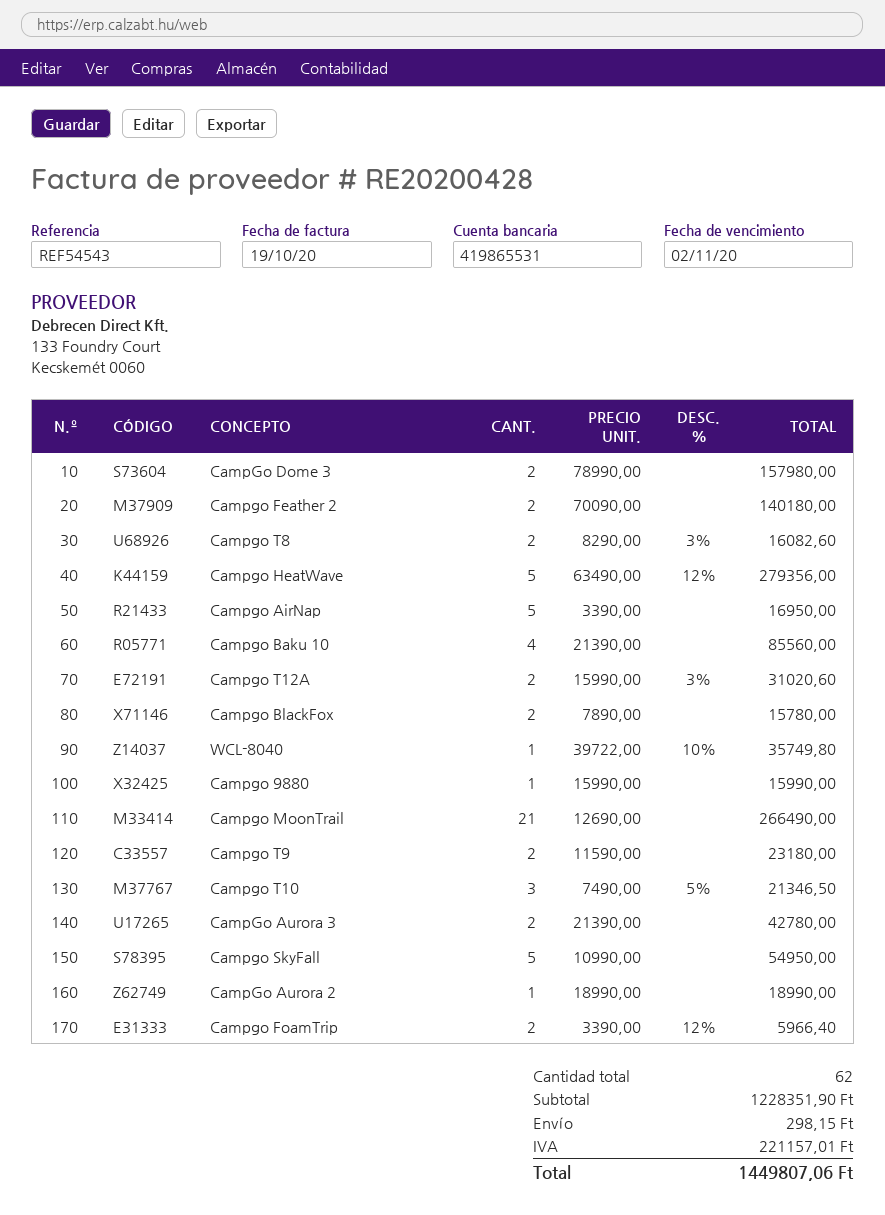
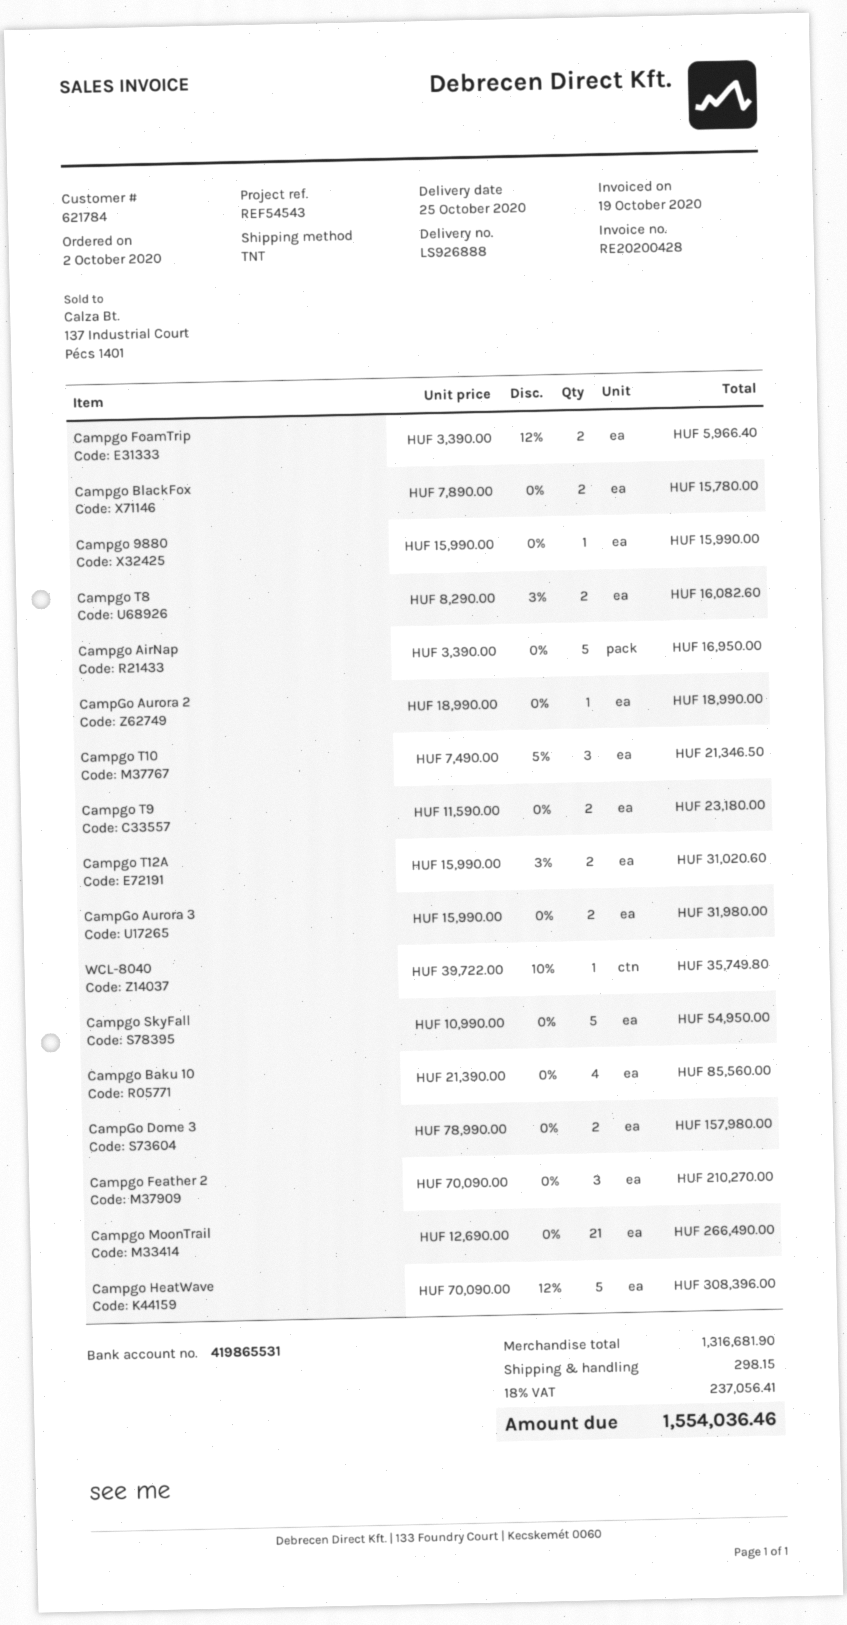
Campgo Feather 2: 2 x 70090.00 = 140180.00 -> 3 x 70090.00 = 210270.00
Campgo HeatWave: 5 x 63490.00 - 12% = 279356.00 -> 5 x 70090.00 - 12% = 308396.00
CampGo Aurora 3: 2 x 21390.00 = 42780.00 -> 2 x 15990.00 = 31980.00
subtotal: 1228351.90 -> 1316681.90
tax: 221157.01 -> 237056.41
total: 1449807.06 -> 1554036.46

